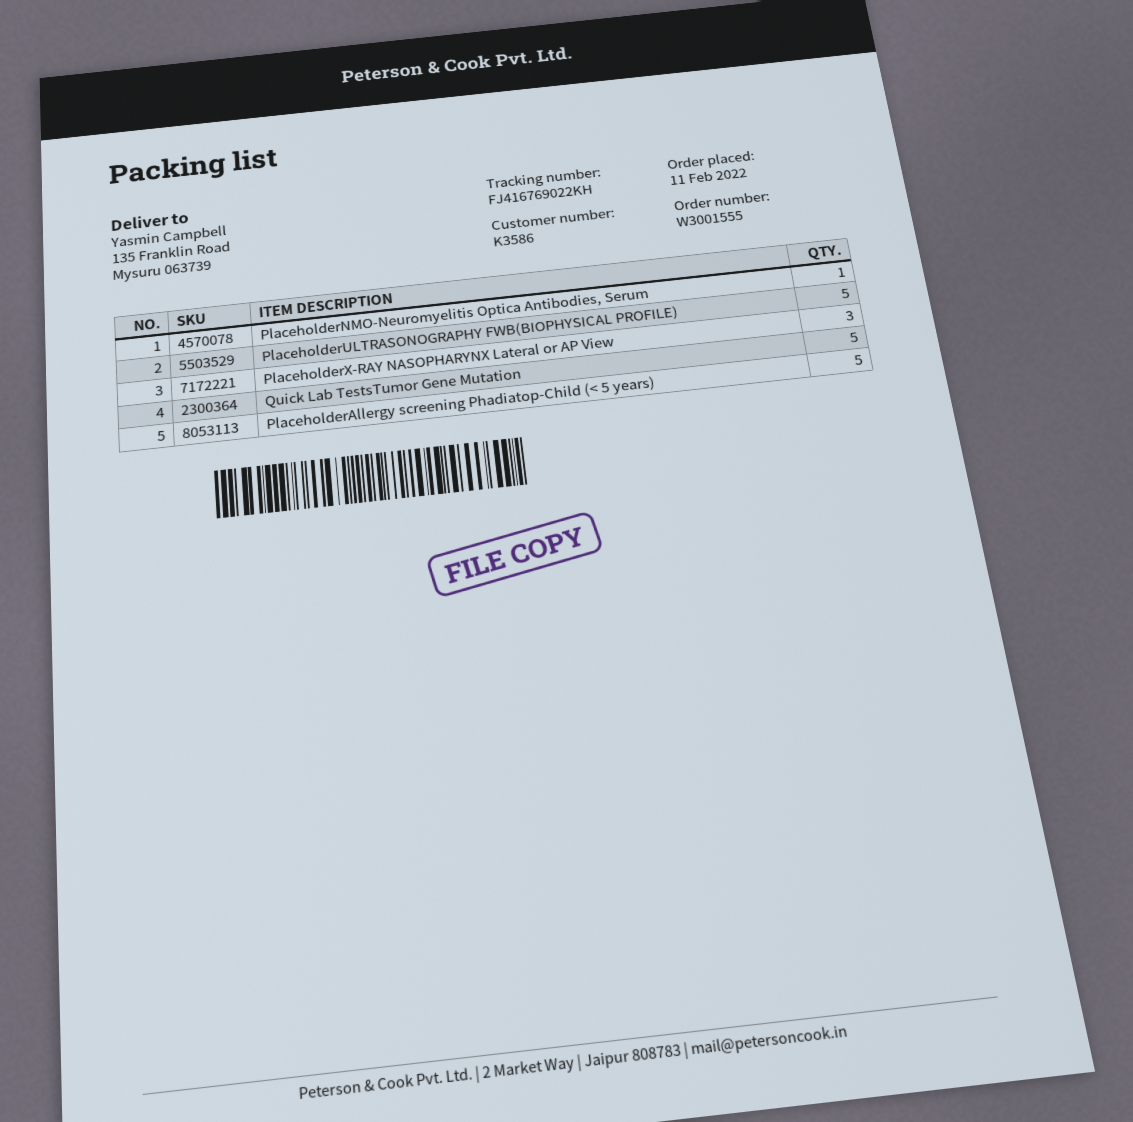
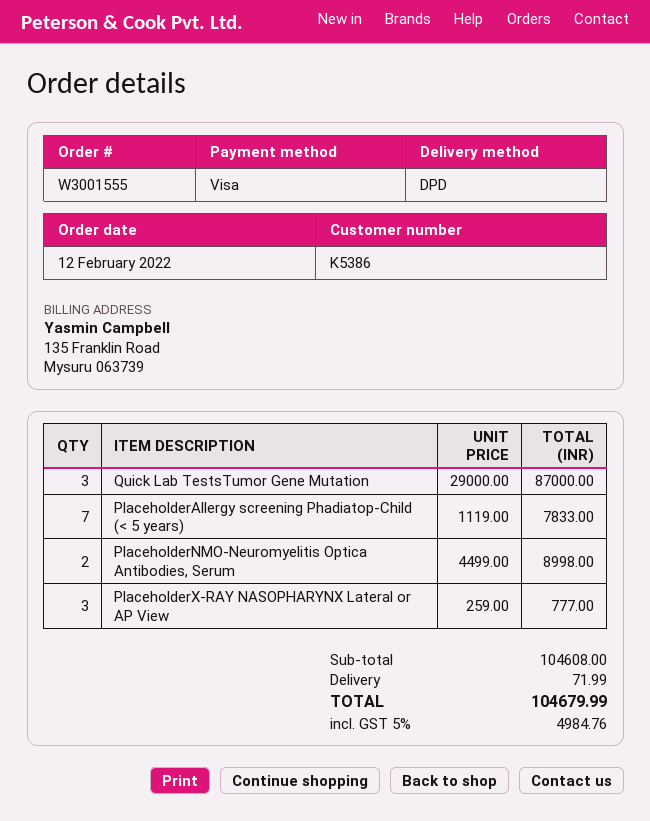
order date: 2022-02-11 -> 2022-02-12
customer number: K3586 -> K5386
PlaceholderNMO-Neuromyelitis Optica Antibodies, Serum: 1 -> 2
PlaceholderULTRASONOGRAPHY FWB(BIOPHYSICAL PROFILE): 5 -> none
Quick Lab TestsTumor Gene Mutation: 5 -> 3
PlaceholderAllergy screening Phadiatop-Child (< 5 years): 5 -> 7

